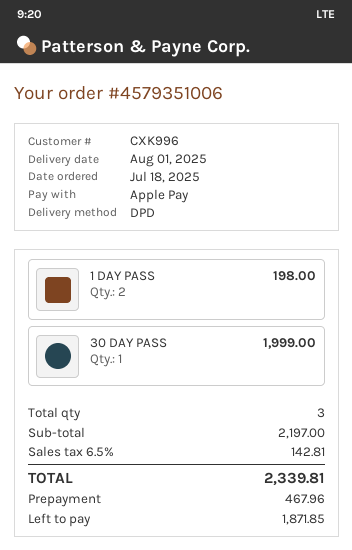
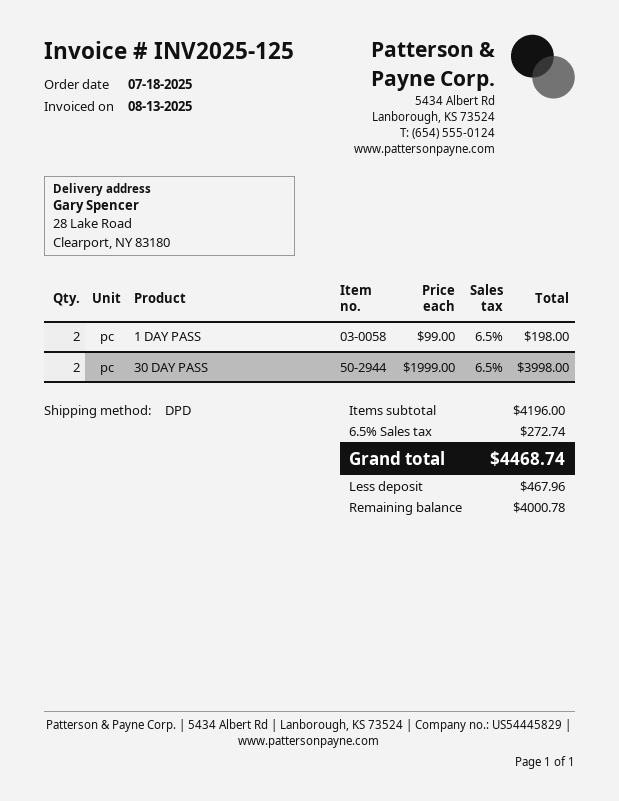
30 DAY PASS: 1 for 1999.00 -> 2 for 3998.00
subtotal: 2197.00 -> 4196.00
tax: 6.5% = 142.81 -> 6.5% = 272.74
total: 2339.81 -> 4468.74
balance: 1871.85 -> 4000.78

